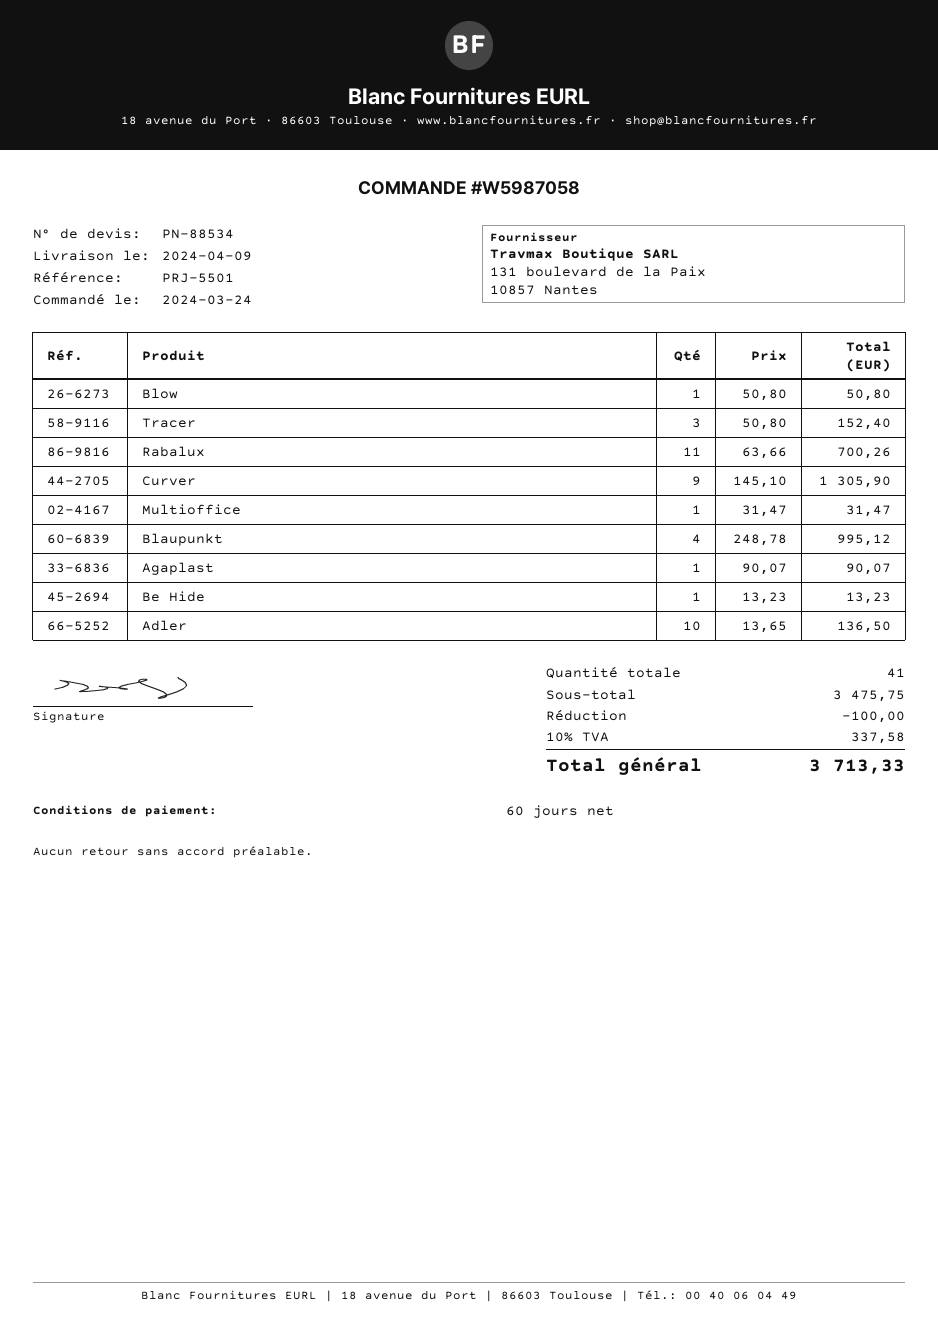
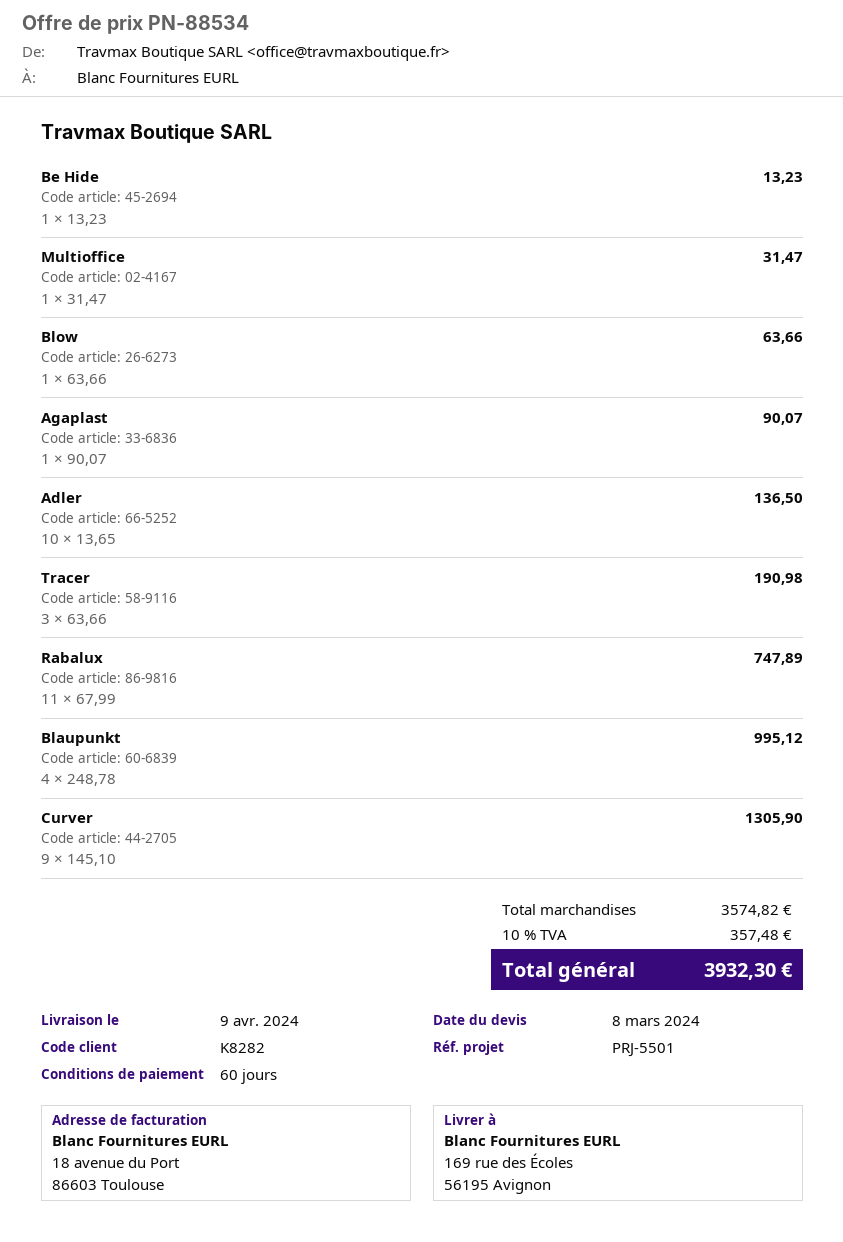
Blow: 1 x 50.80 = 50.80 -> 1 x 63.66 = 63.66
Tracer: 3 x 50.80 = 152.40 -> 3 x 63.66 = 190.98
Rabalux: 11 x 63.66 = 700.26 -> 11 x 67.99 = 747.89
subtotal: 3475.75 -> 3574.82
discount: 100.00 -> none
tax: 10% = 337.58 -> 10% = 357.48
total: 3713.33 -> 3932.30

